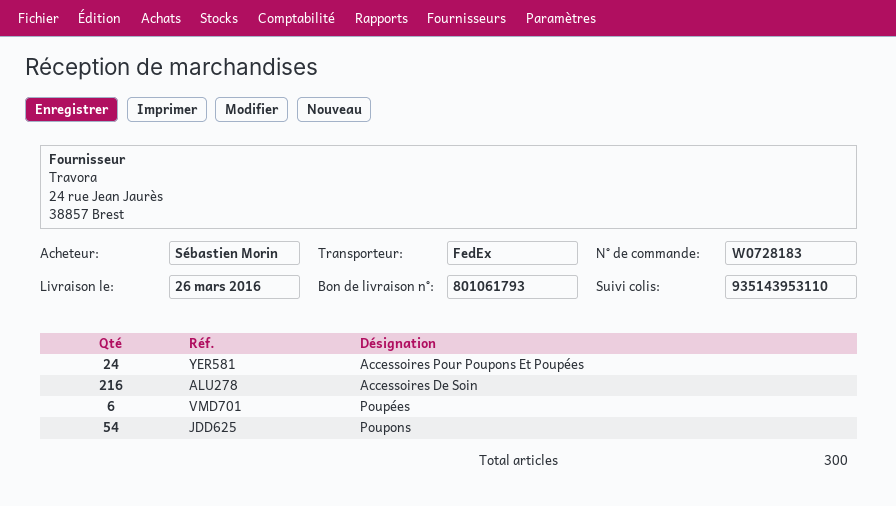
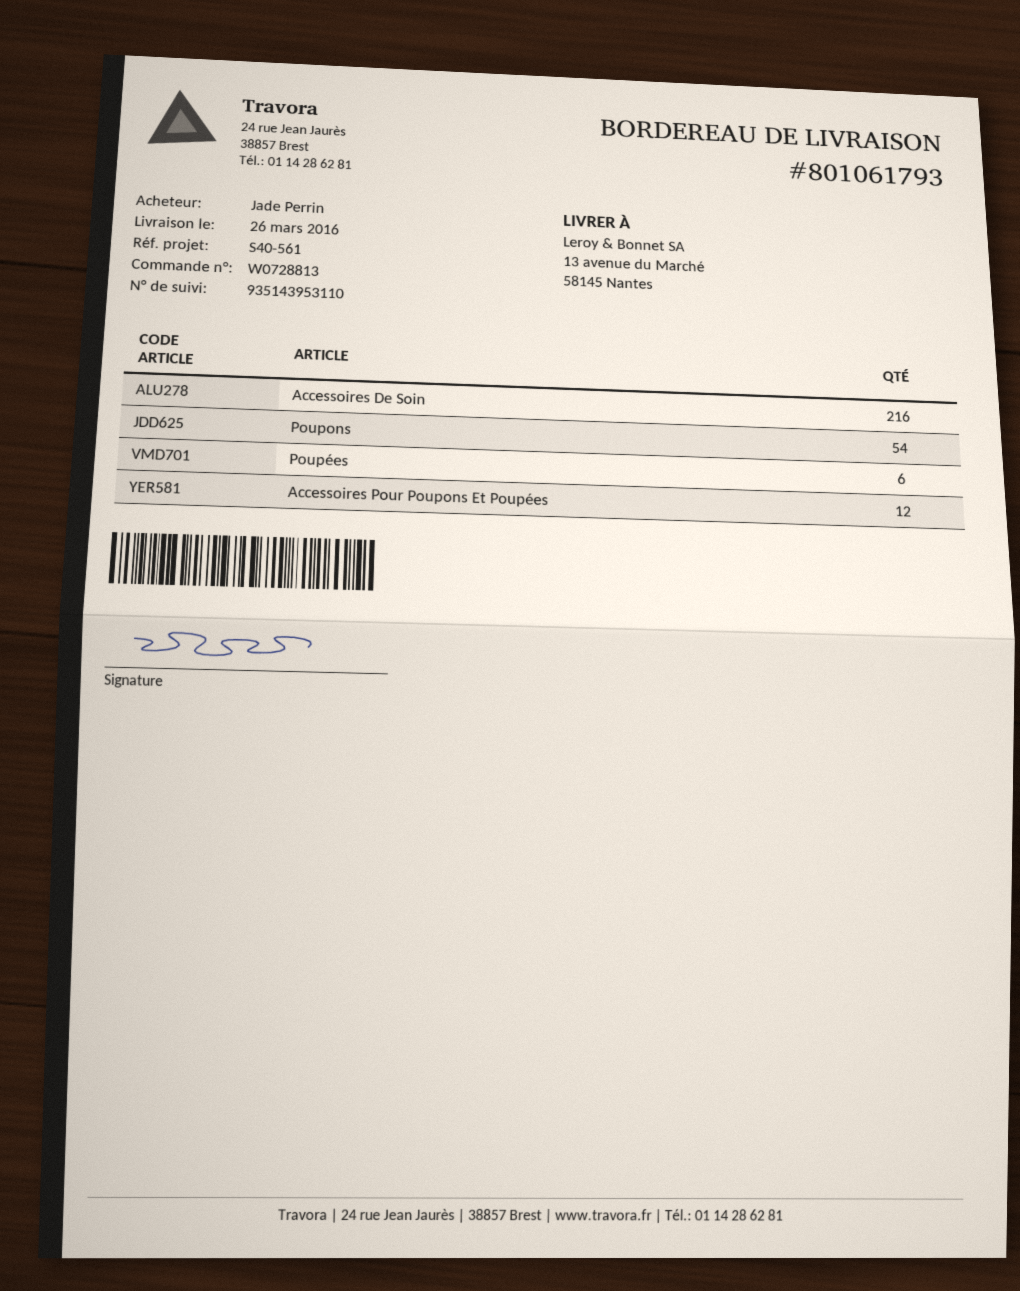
order number: W0728183 -> W0728813
ordered by: Sébastien Morin -> Jade Perrin
Accessoires Pour Poupons Et Poupées: 24 -> 12

